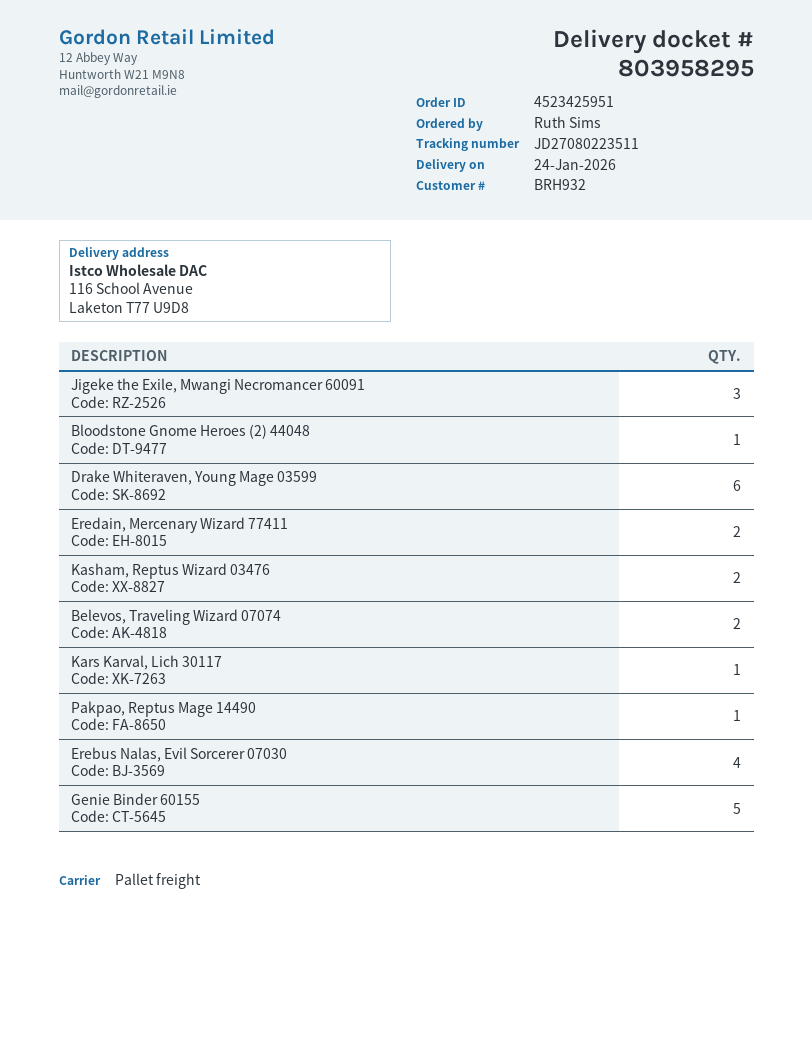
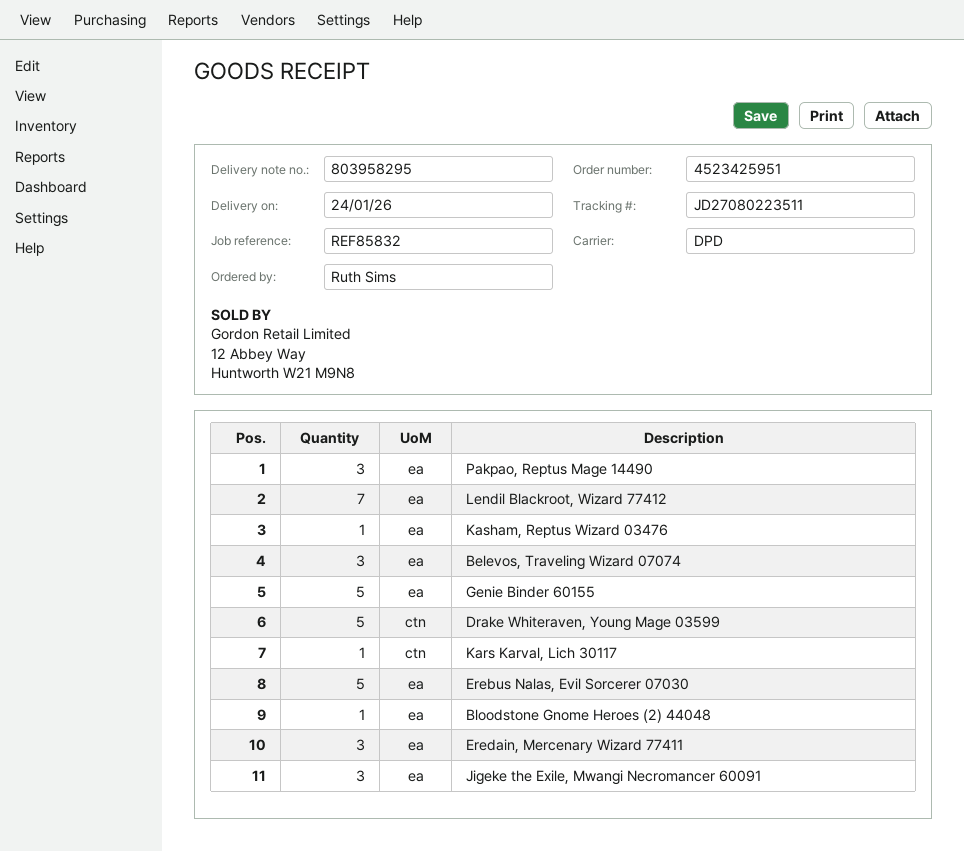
shipping method: pallet freight -> DPD
Drake Whiteraven, Young Mage 03599: 6 -> 5
Eredain, Mercenary Wizard 77411: 2 -> 3
Kasham, Reptus Wizard 03476: 2 -> 1
Belevos, Traveling Wizard 07074: 2 -> 3
Pakpao, Reptus Mage 14490: 1 -> 3
Erebus Nalas, Evil Sorcerer 07030: 4 -> 5
Lendil Blackroot, Wizard 77412: none -> 7

